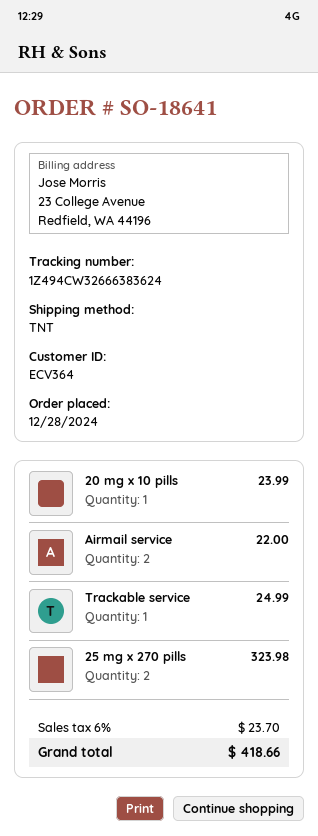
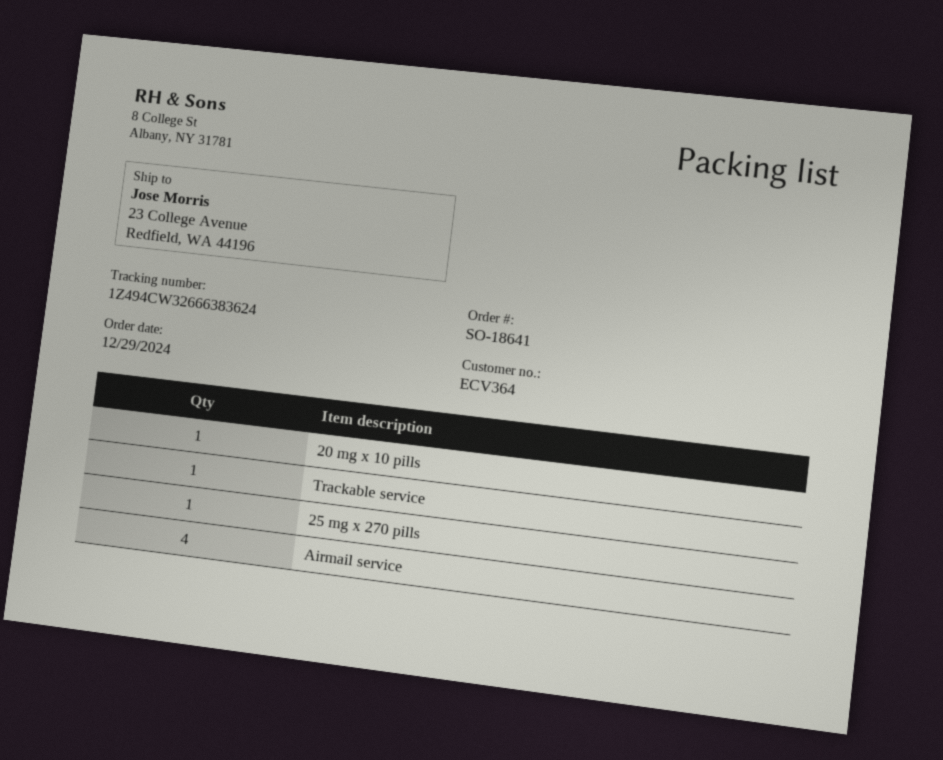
order date: 2024-12-28 -> 2024-12-29
Airmail service: 2 -> 4
25 mg x 270 pills: 2 -> 1

